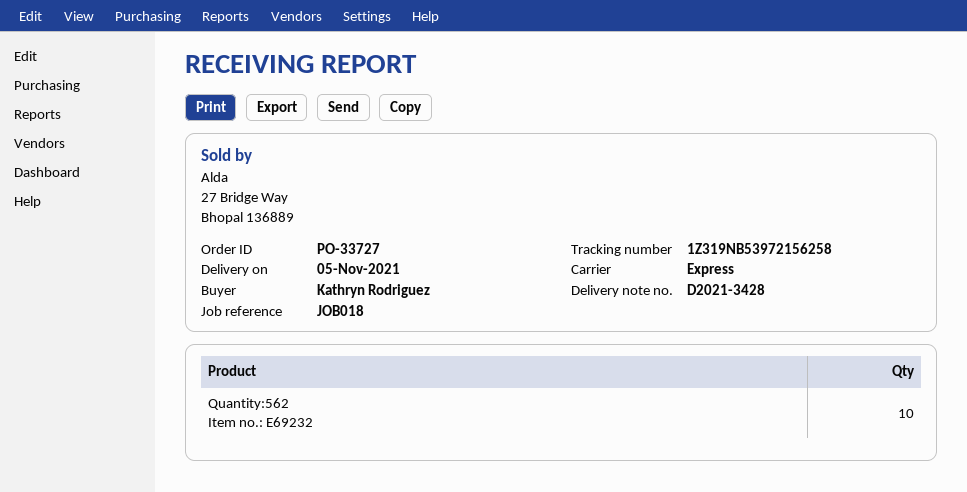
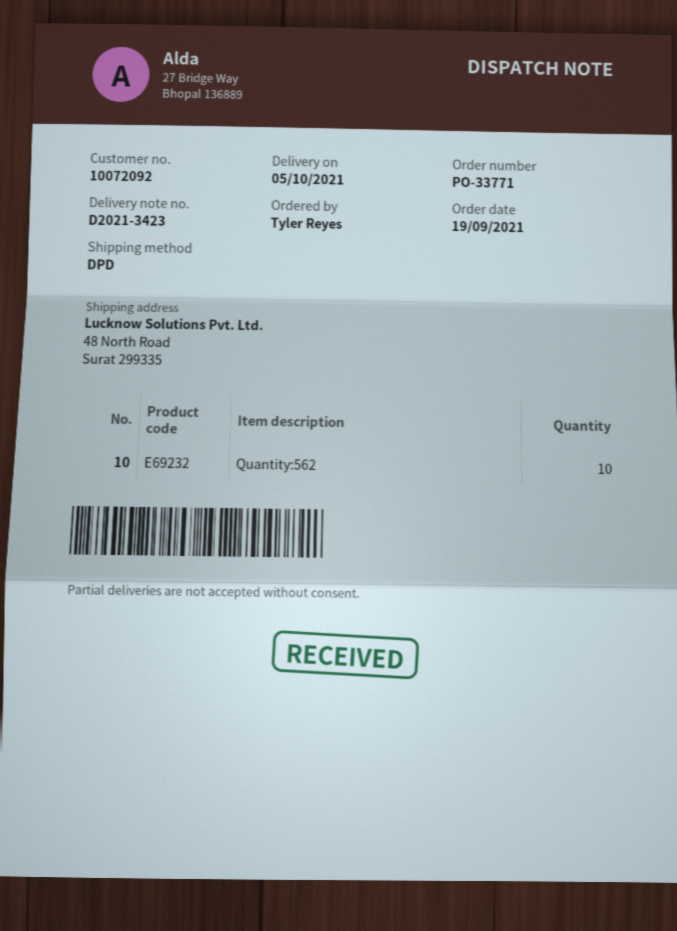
order number: PO-33727 -> PO-33771
delivery note number: D2021-3428 -> D2021-3423
delivery date: 2021-11-05 -> 2021-10-05
ordered by: Kathryn Rodriguez -> Tyler Reyes
shipping method: express -> DPD

